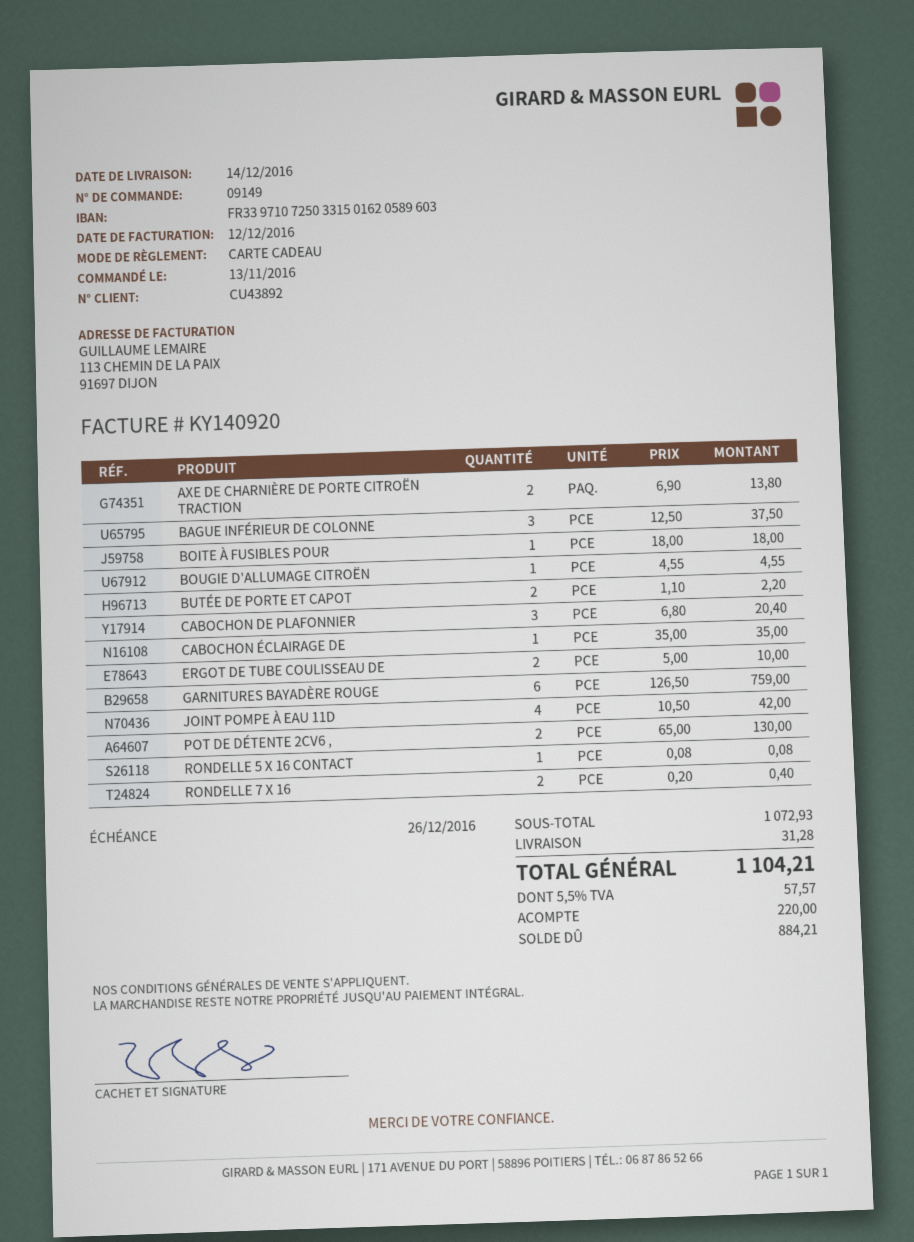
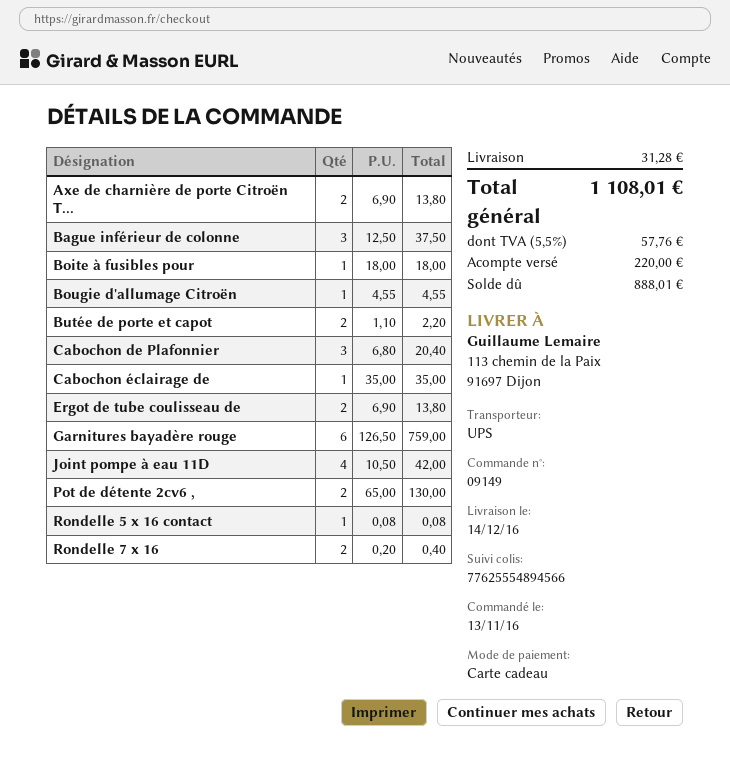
ERGOT DE TUBE COULISSEAU DE: 2 x 5.00 = 10.00 -> 2 x 6.90 = 13.80
tax: 5.5% = 57.57 -> 5.5% = 57.76
total: 1104.21 -> 1108.01
balance: 884.21 -> 888.01

